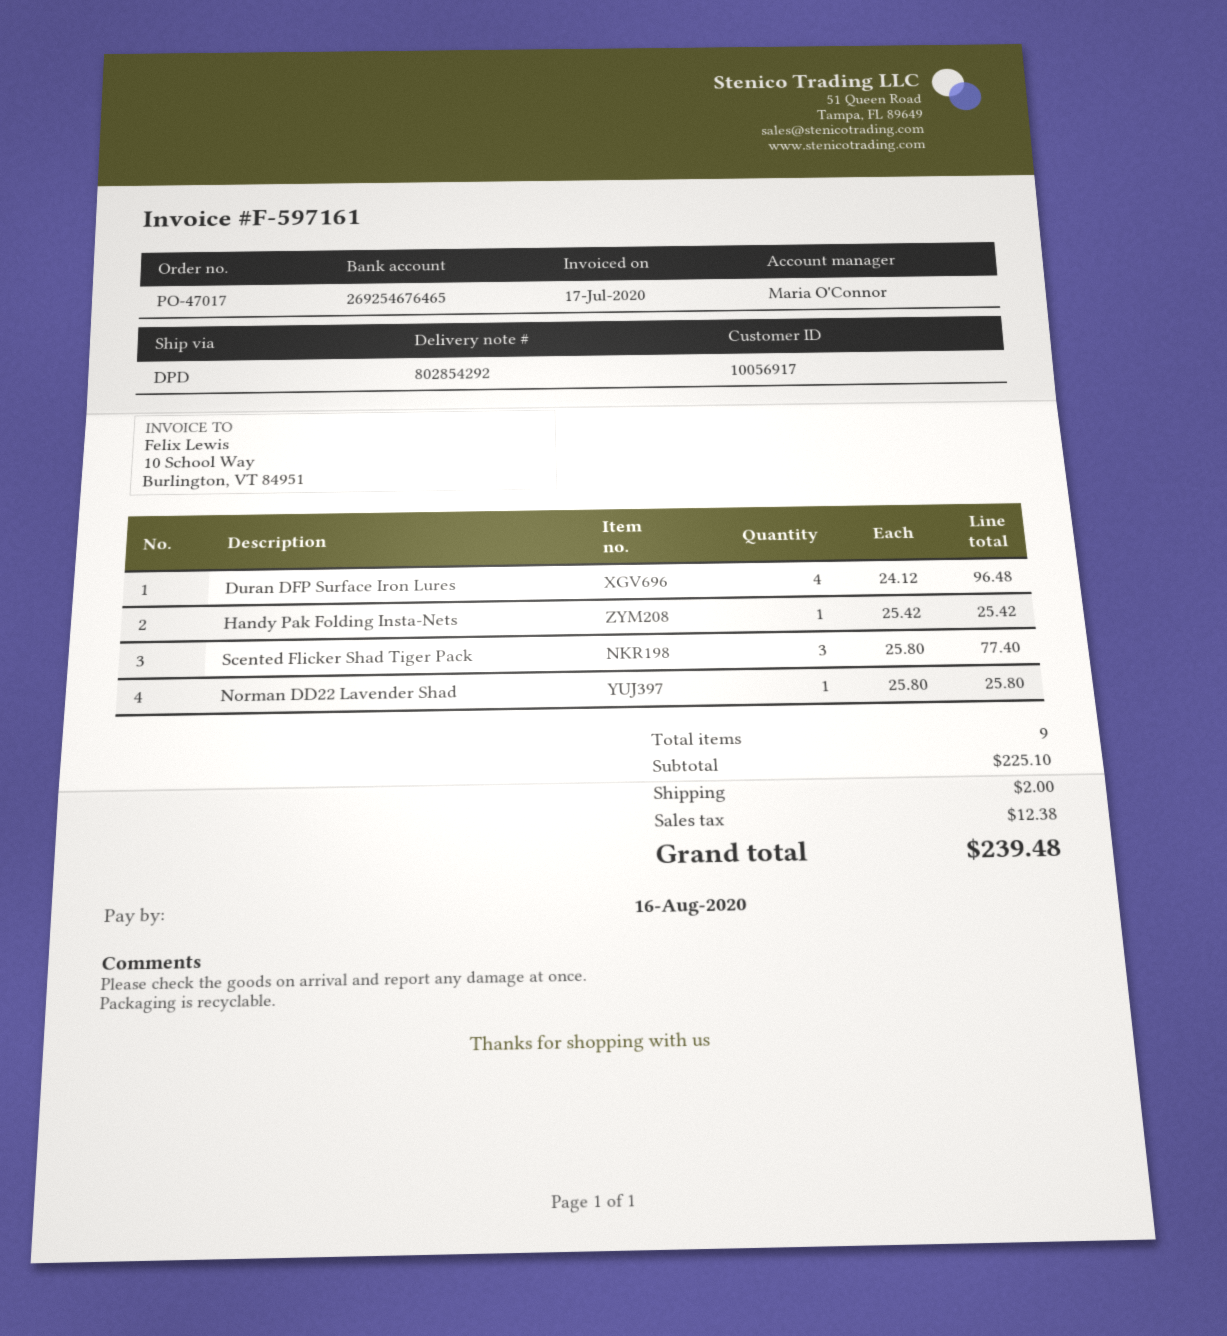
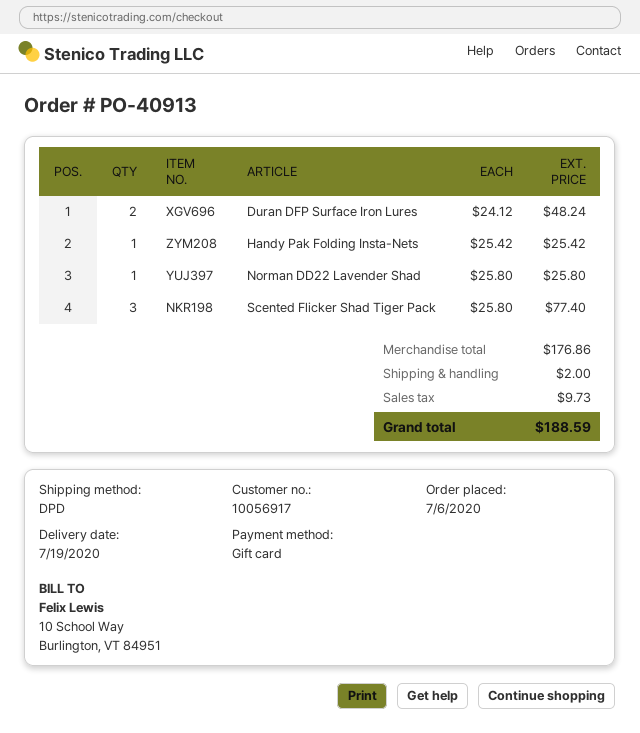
order number: PO-47017 -> PO-40913
Duran DFP Surface Iron Lures: 4 x 24.12 = 96.48 -> 2 x 24.12 = 48.24
subtotal: 225.10 -> 176.86
tax: 12.38 -> 9.73
total: 239.48 -> 188.59

